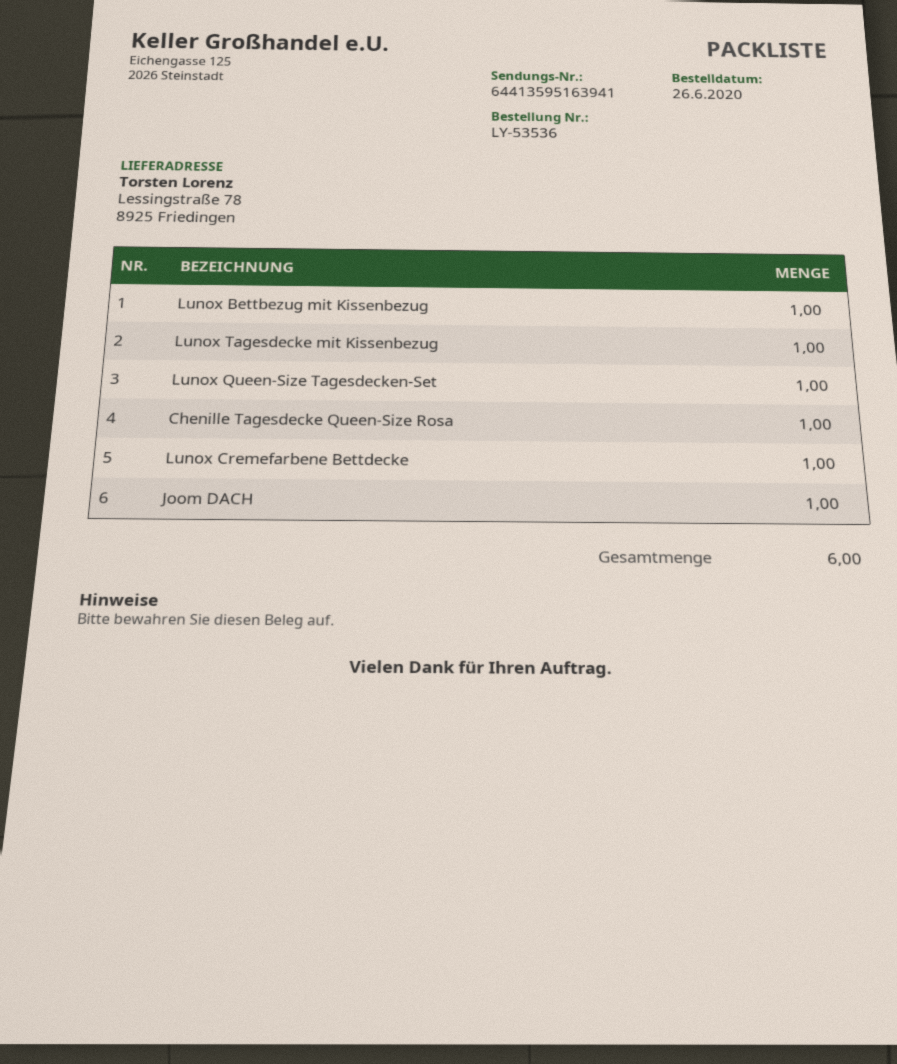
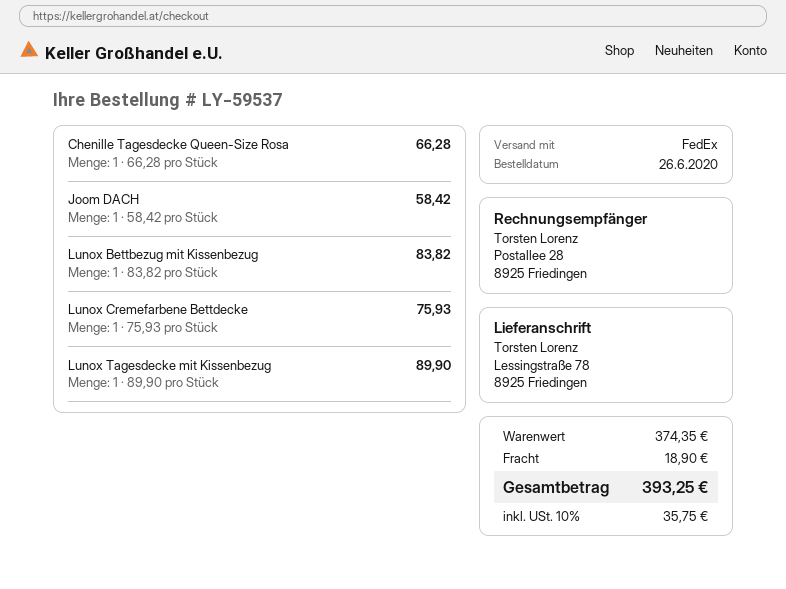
order number: LY-53536 -> LY-59537
Lunox Queen-Size Tagesdecken-Set: 1 -> none

